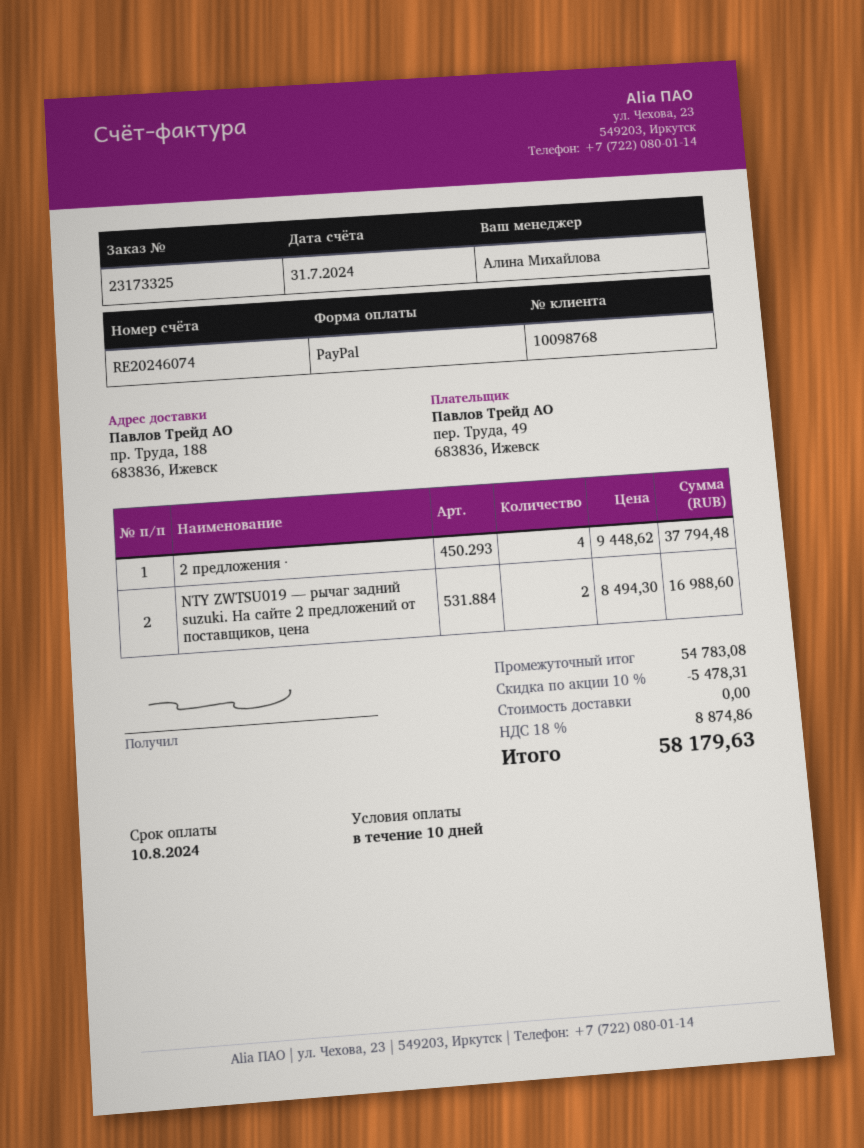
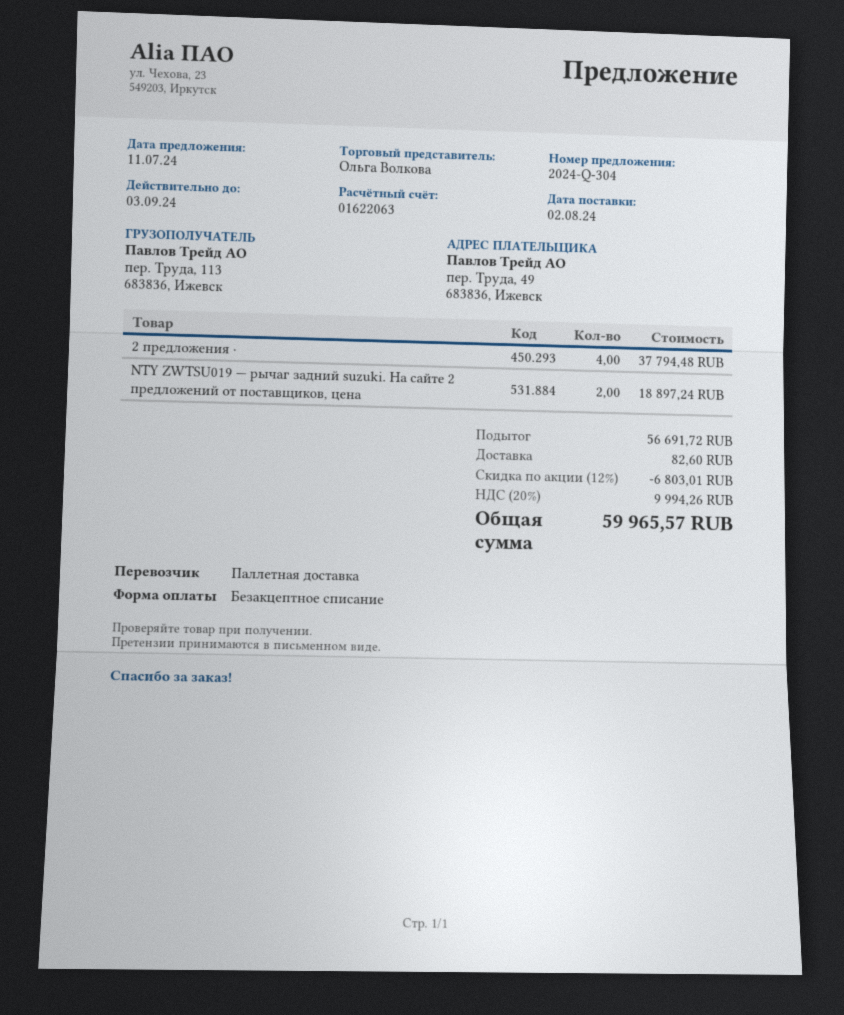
sales rep: Алина Михайлова -> Ольга Волкова
payment method: PayPal -> direct debit
ship to: пр. Труда, 188, 683836, Ижевск -> пер. Труда, 113, 683836, Ижевск
NTY ZWTSU019 — рычаг задний suzuki. На сайте 2 предложений от поставщиков, цена: 2 for 16988.60 -> 2 for 18897.24
subtotal: 54783.08 -> 56691.72
discount: 10% = 5478.31 -> 12% = 6803.01
shipping: 0.00 -> 82.60
tax: 18% = 8874.86 -> 20% = 9994.26
total: 58179.63 -> 59965.57

